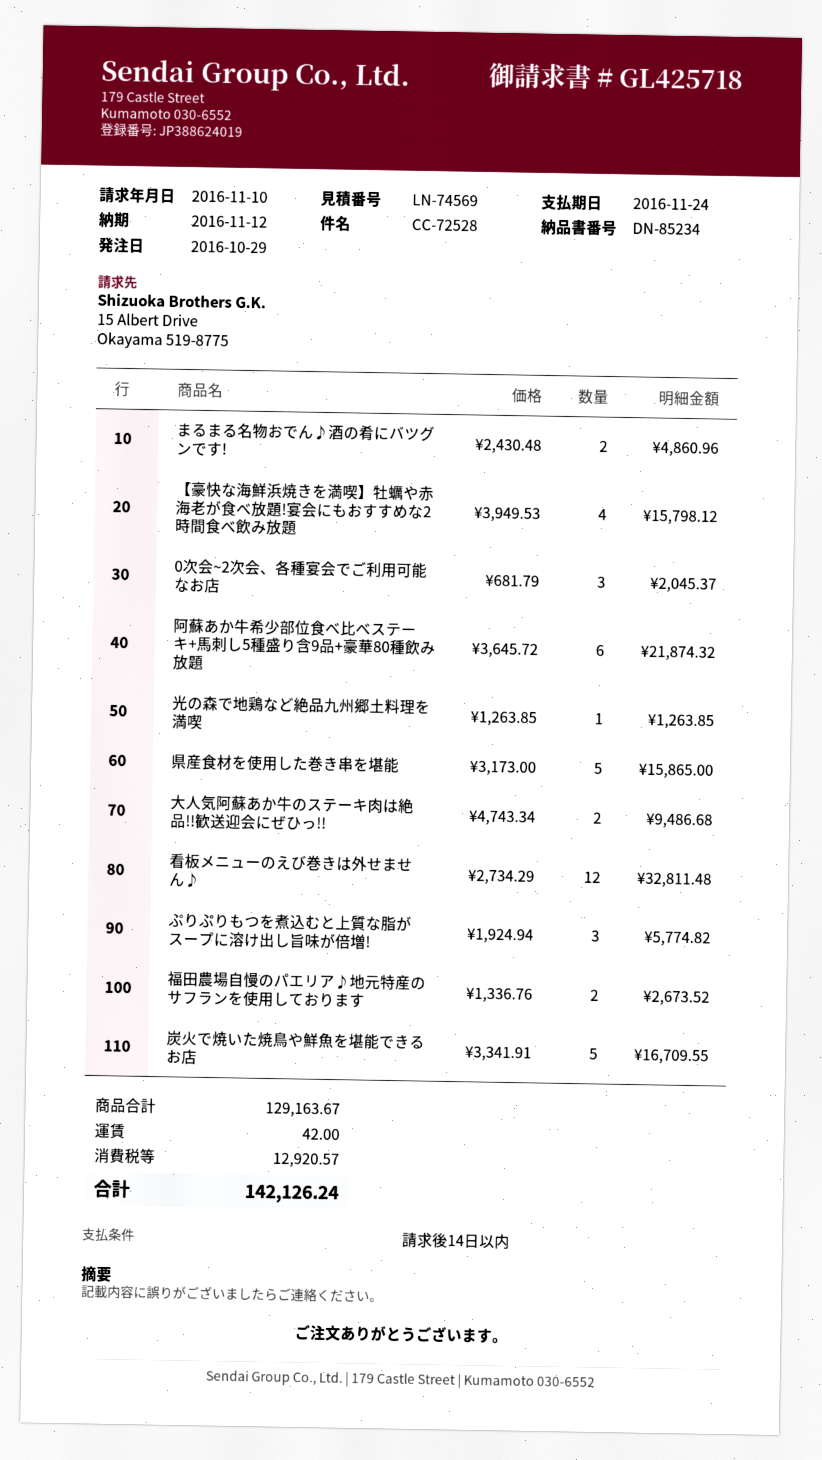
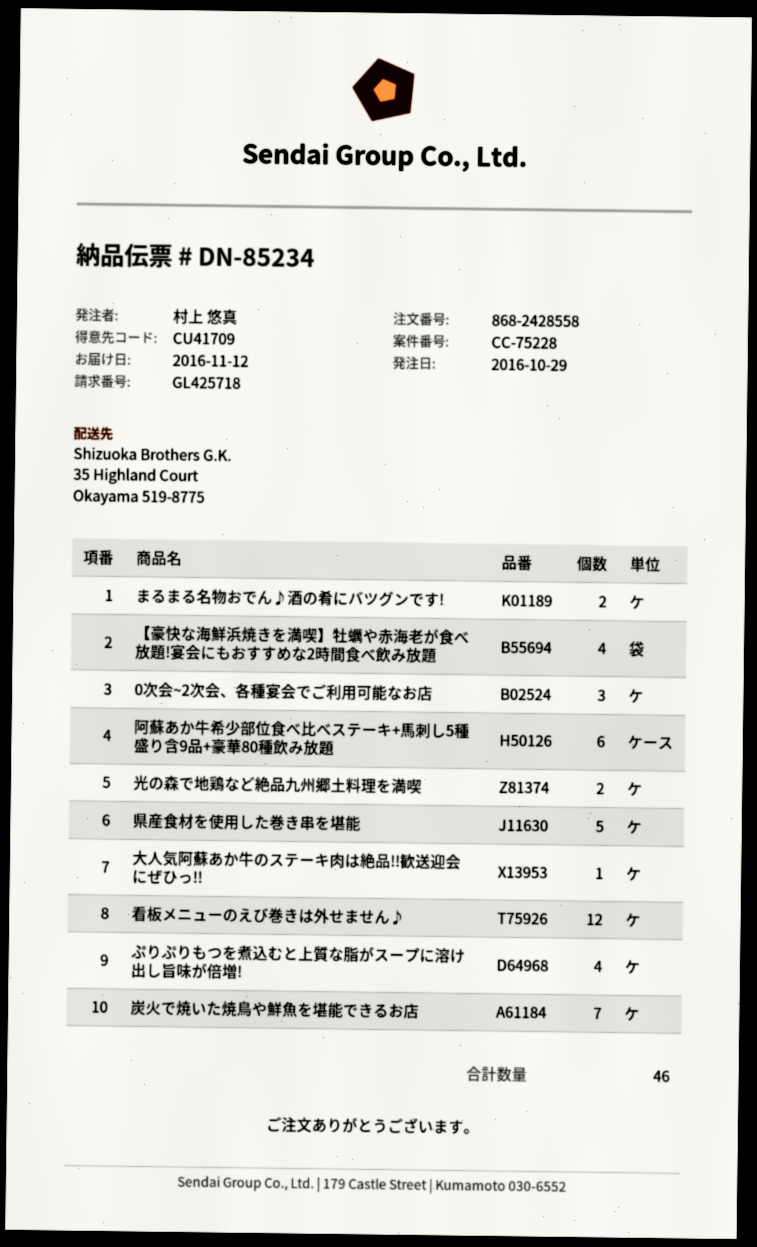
reference: CC-72528 -> CC-75228
光の森で地鶏など絶品九州郷土料理を満喫: 1 -> 2
大人気阿蘇あか牛のステーキ肉は絶品!!歓送迎会にぜひっ!!: 2 -> 1
ぷりぷりもつを煮込むと上質な脂がスープに溶け出し旨味が倍増!: 3 -> 4
福田農場自慢のパエリア♪地元特産のサフランを使用しております: 2 -> none
炭火で焼いた焼鳥や鮮魚を堪能できるお店: 5 -> 7

